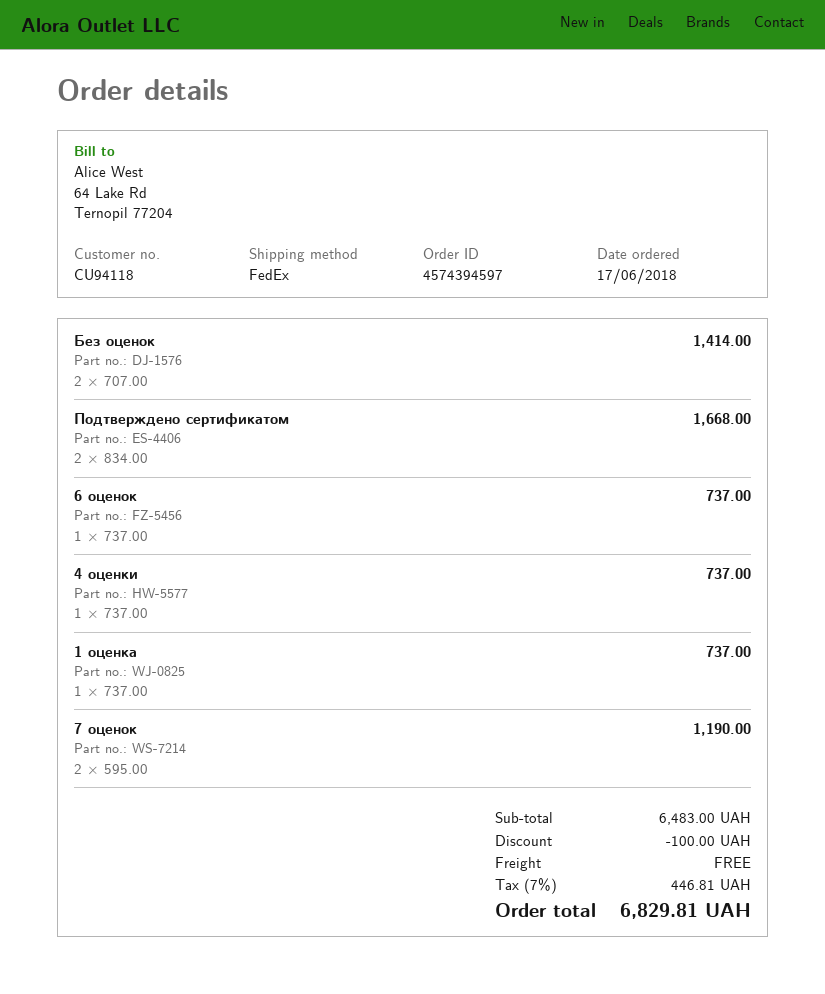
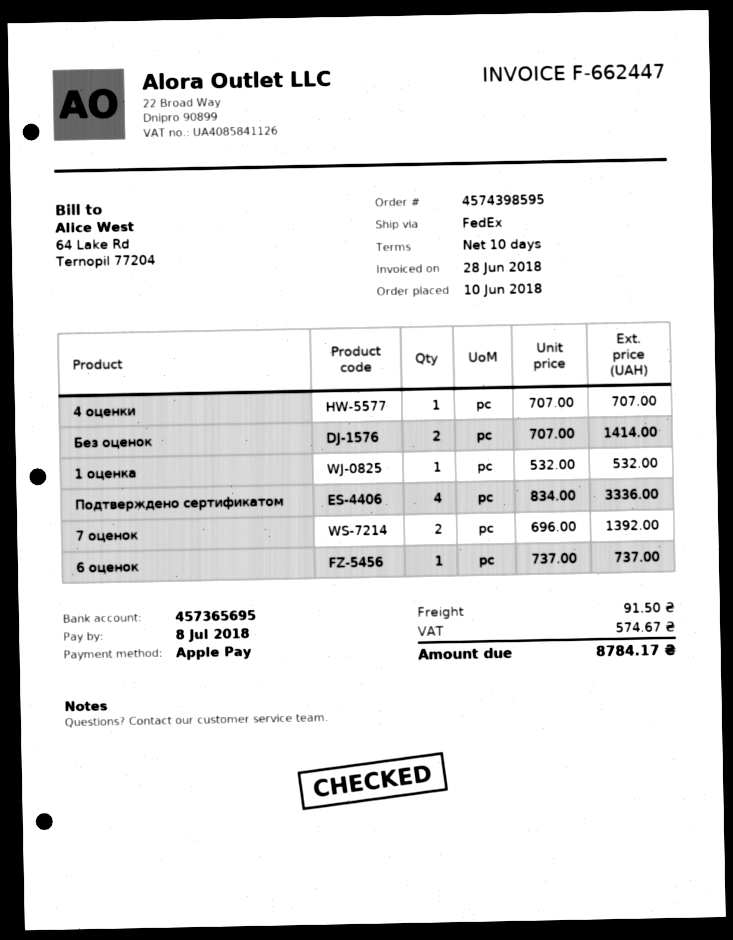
order number: 4574394597 -> 4574398595
order date: 2018-06-17 -> 2018-06-10
Подтверждено сертификатом: 2 x 834.00 = 1668.00 -> 4 x 834.00 = 3336.00
4 оценки: 1 x 737.00 = 737.00 -> 1 x 707.00 = 707.00
1 оценка: 1 x 737.00 = 737.00 -> 1 x 532.00 = 532.00
7 оценок: 2 x 595.00 = 1190.00 -> 2 x 696.00 = 1392.00
discount: 100.00 -> none
shipping: 0.00 -> 91.50
tax: 446.81 -> 574.67
total: 6829.81 -> 8784.17

